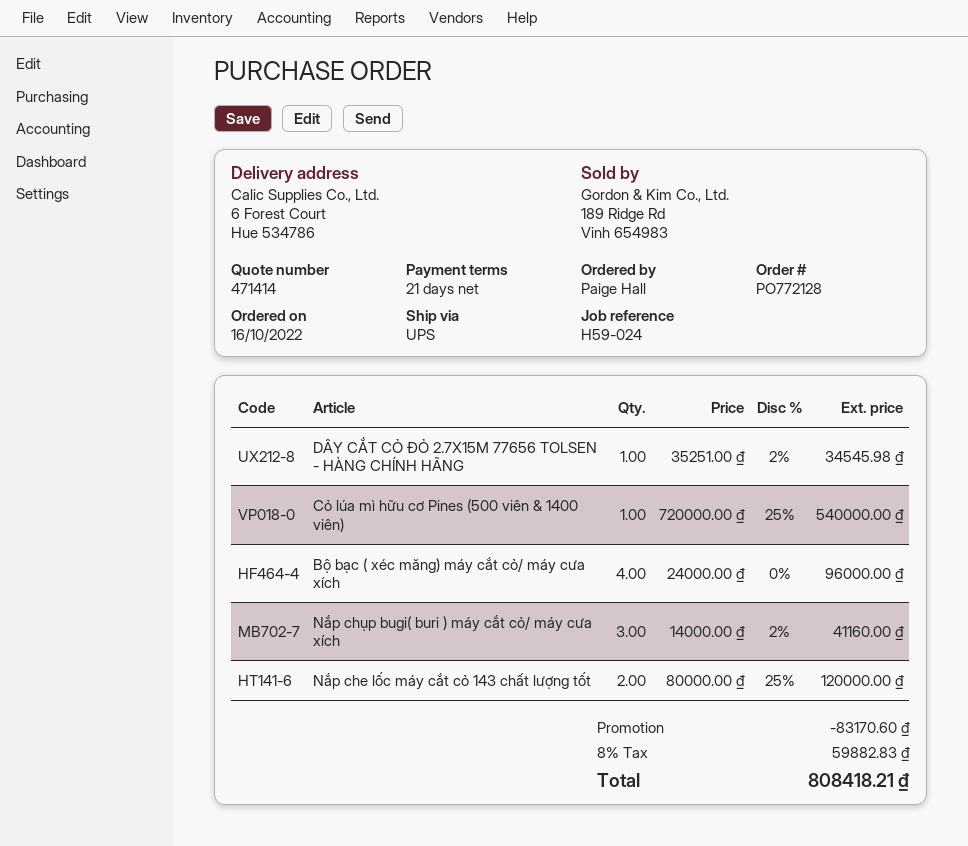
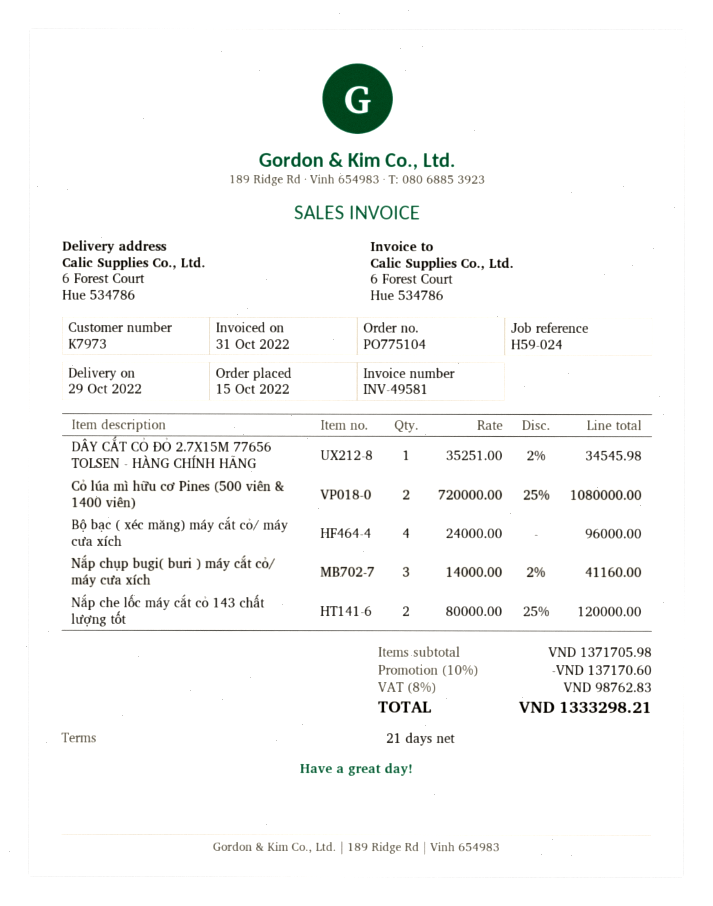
order number: PO772128 -> PO775104
order date: 2022-10-16 -> 2022-10-15
Cỏ lúa mì hữu cơ Pines (500 viên & 1400 viên): 1 x 720000.00 - 25% = 540000.00 -> 2 x 720000.00 - 25% = 1080000.00
discount: 83170.60 -> 137170.60
tax: 8% = 59882.83 -> 8% = 98762.83
total: 808418.21 -> 1333298.21

